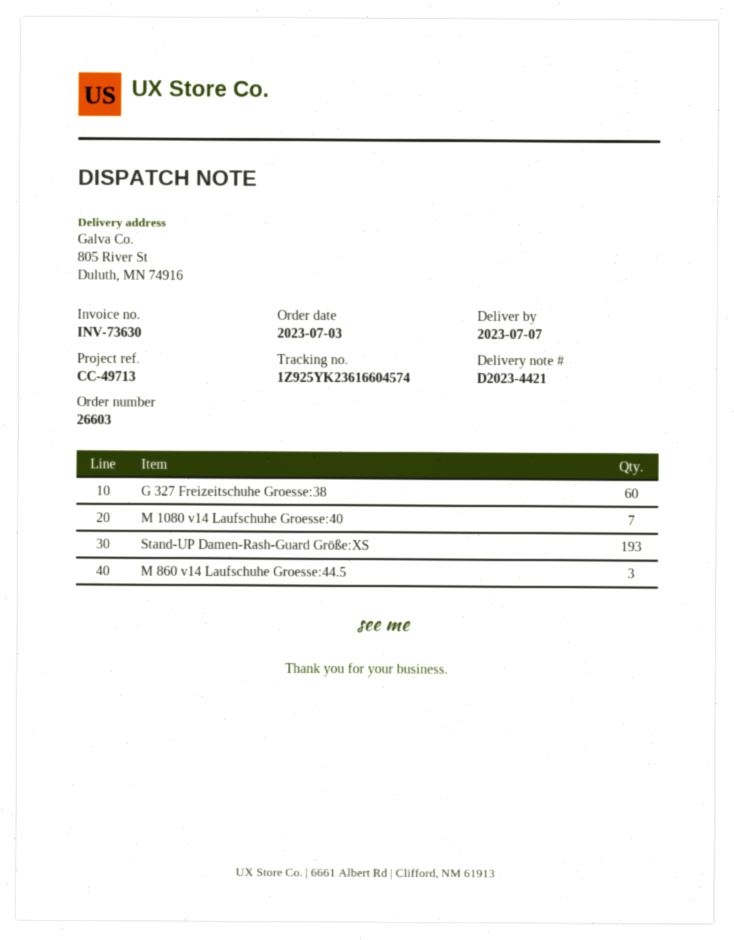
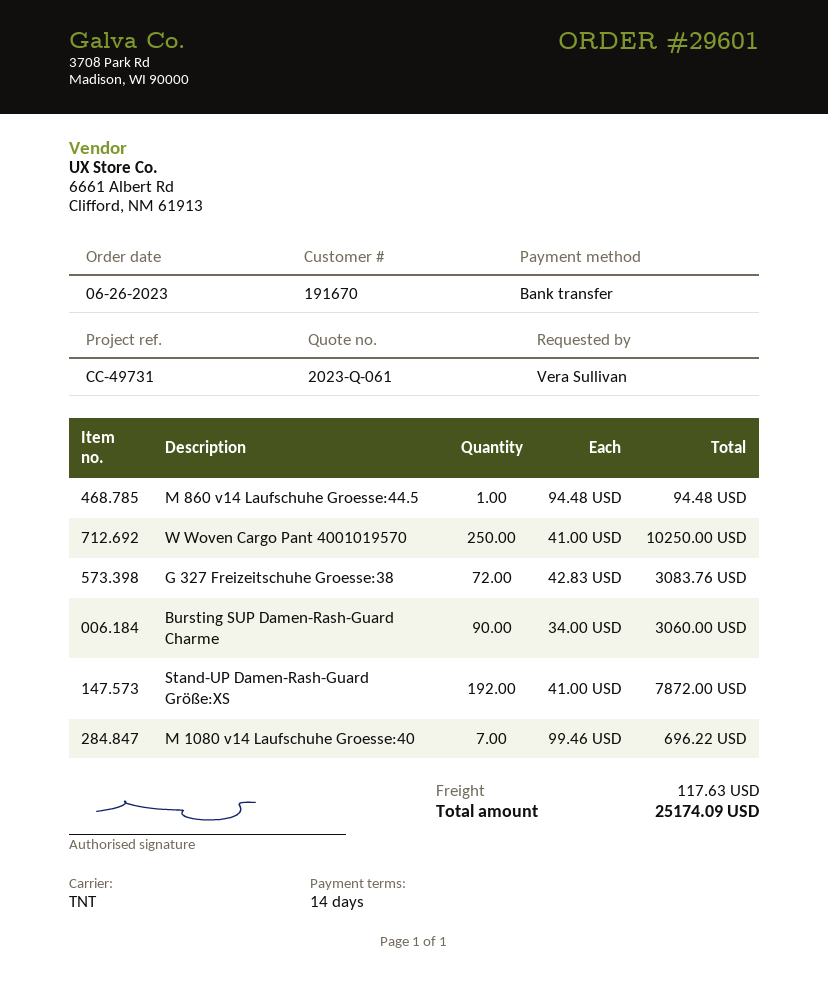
order number: 26603 -> 29601
order date: 2023-07-03 -> 2023-06-26
reference: CC-49713 -> CC-49731
G 327 Freizeitschuhe Groesse:38: 60 -> 72
Stand-UP Damen-Rash-Guard Größe:XS: 193 -> 192
M 860 v14 Laufschuhe Groesse:44.5: 3 -> 1
W Woven Cargo Pant 4001019570: none -> 250
Bursting SUP Damen-Rash-Guard Charme: none -> 90

